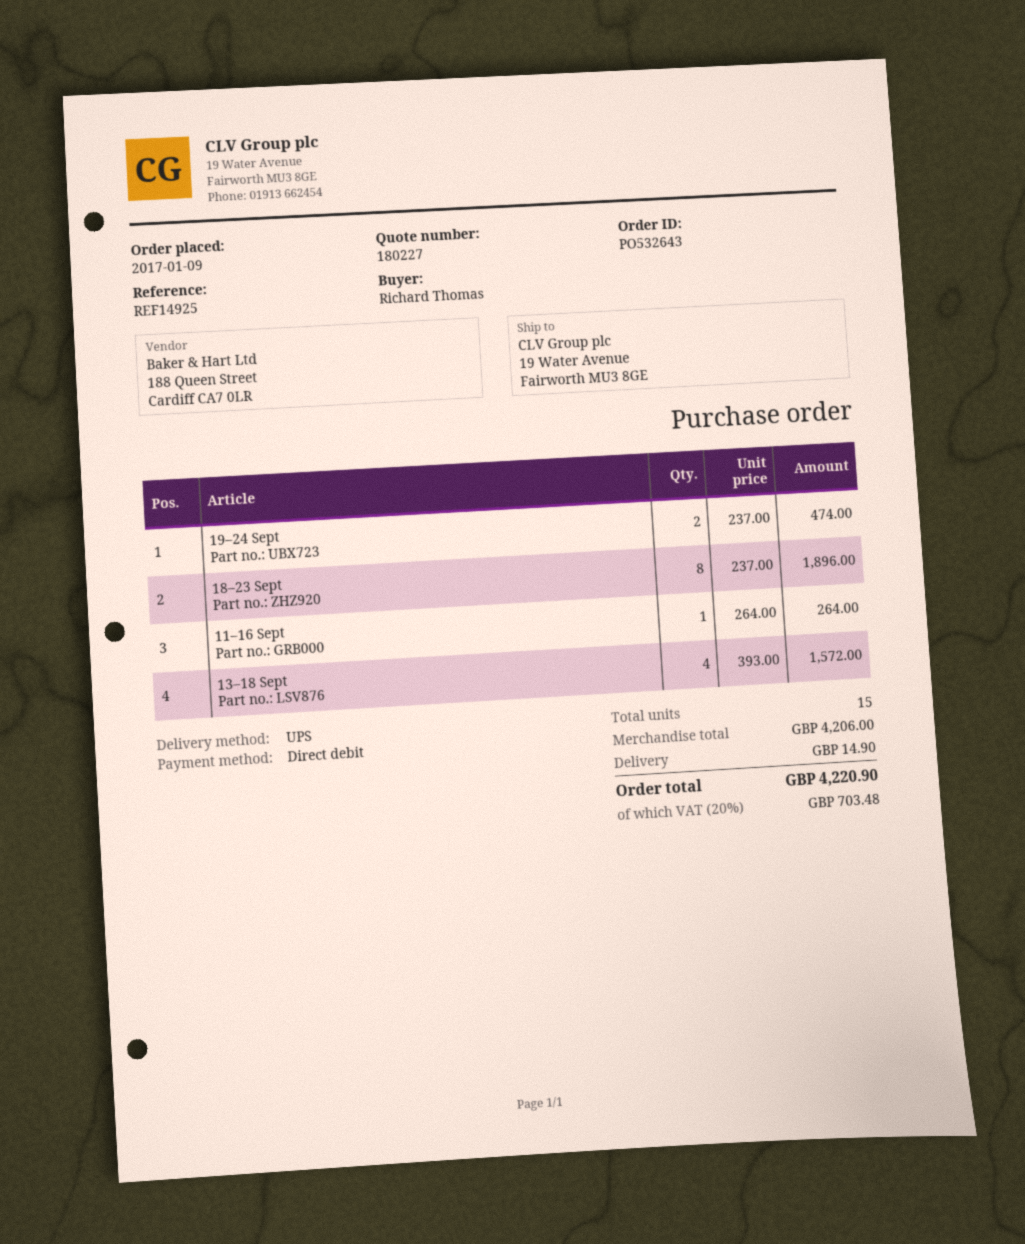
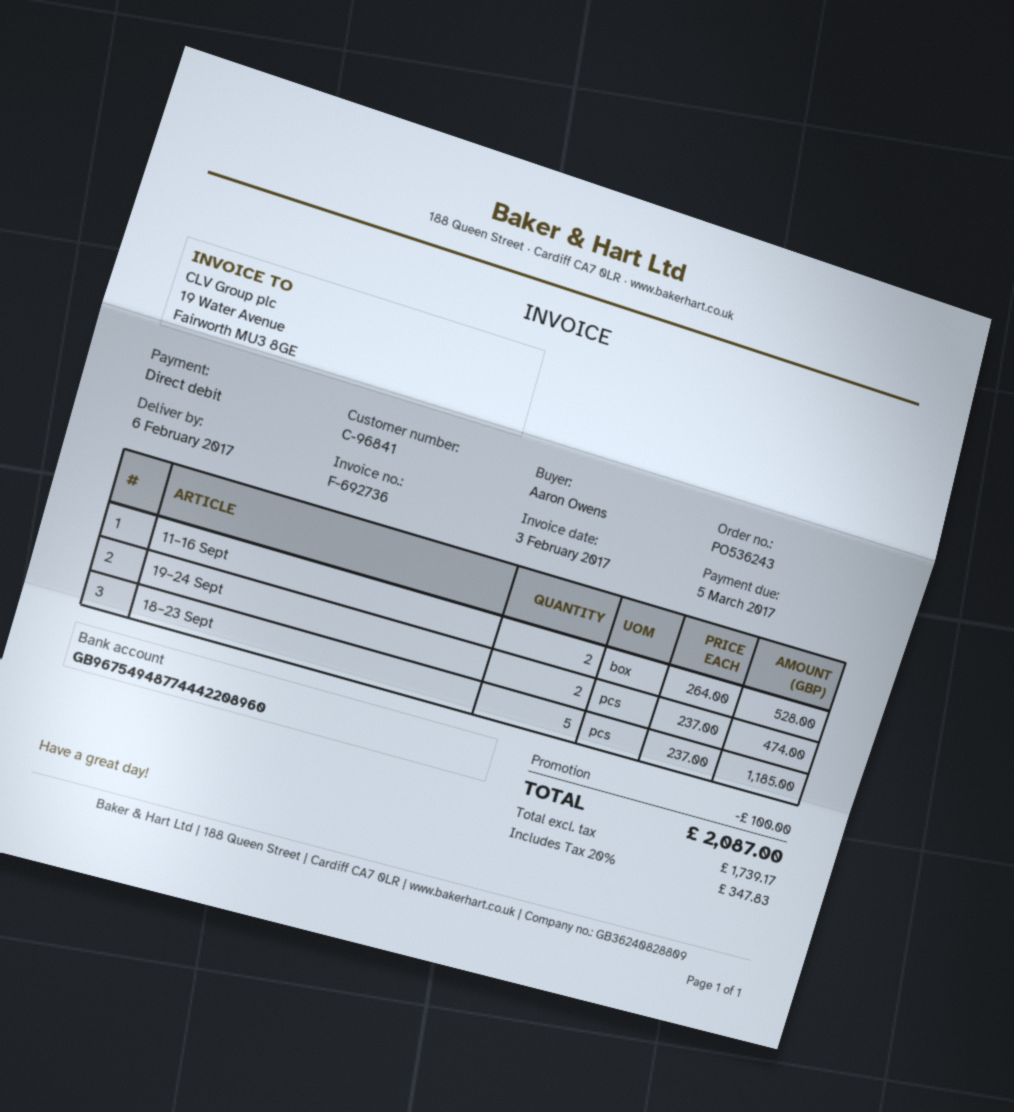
order number: PO532643 -> PO536243
ordered by: Richard Thomas -> Aaron Owens
18–23 Sept: 8 x 237.00 = 1896.00 -> 5 x 237.00 = 1185.00
11–16 Sept: 1 x 264.00 = 264.00 -> 2 x 264.00 = 528.00
13–18 Sept: 4 x 393.00 = 1572.00 -> none
discount: none -> 100.00
shipping: 14.90 -> none
tax: 20% = 703.48 -> 20% = 347.83
total: 4220.90 -> 2087.00

